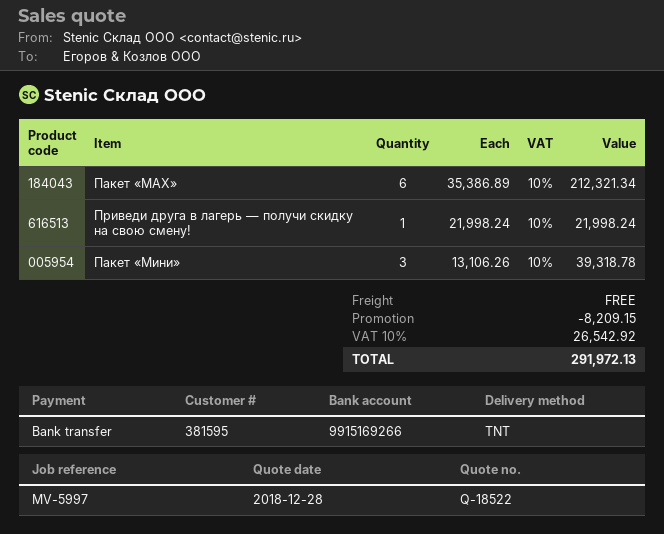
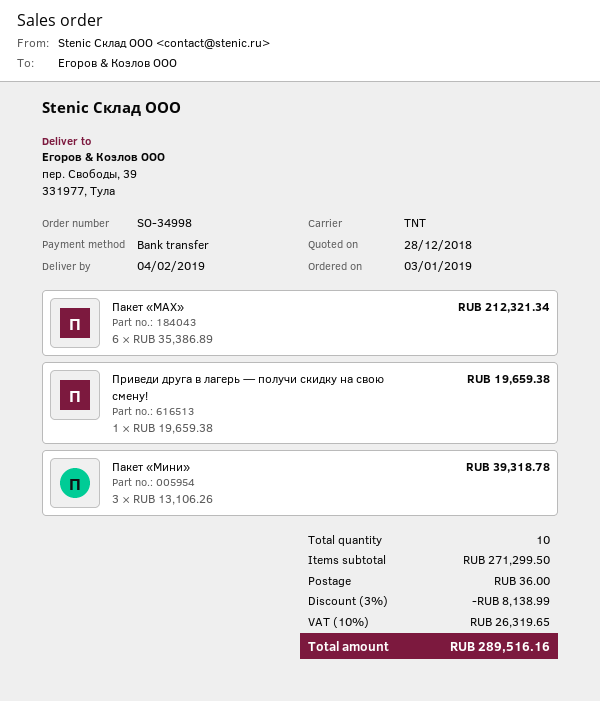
Приведи друга в лагерь — получи скидку на свою смену!: 1 x 21998.24 = 21998.24 -> 1 x 19659.38 = 19659.38
discount: 8209.15 -> 8138.99
shipping: 0.00 -> 36.00
tax: 10% = 26542.92 -> 10% = 26319.65
total: 291972.13 -> 289516.16

